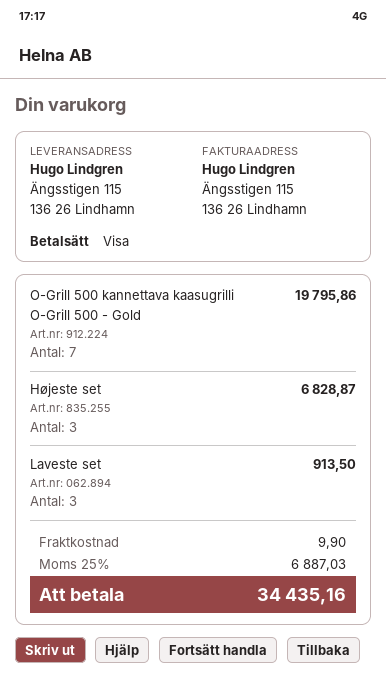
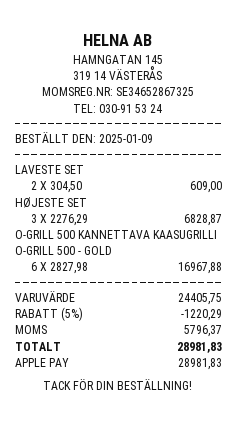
payment method: Visa -> Apple Pay
O-Grill 500 kannettava kaasugrilli O-Grill 500 - Gold: 7 for 19795.86 -> 6 for 16967.88
Laveste set: 3 for 913.50 -> 2 for 609.00
discount: none -> 5% = 1220.29
shipping: 9.90 -> none
tax: 6887.03 -> 5796.37
total: 34435.16 -> 28981.83

